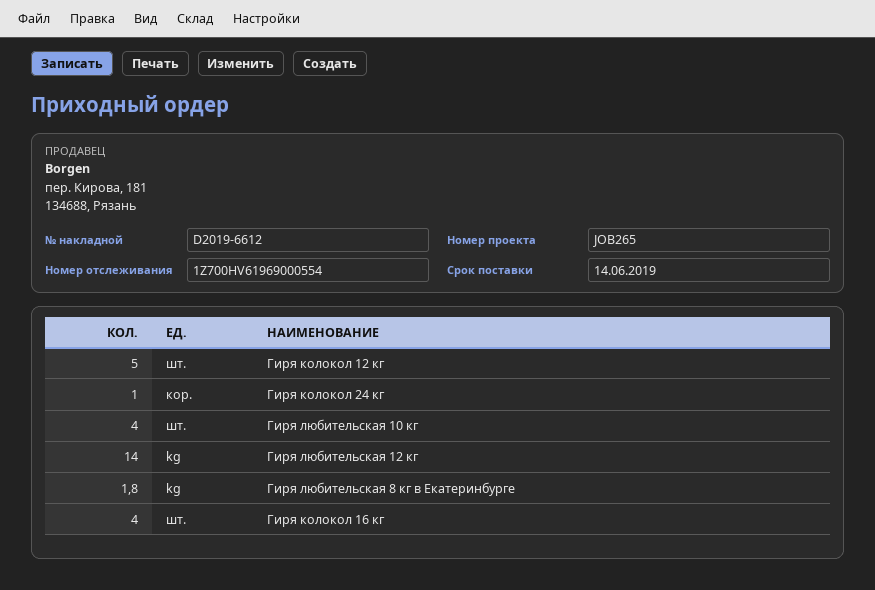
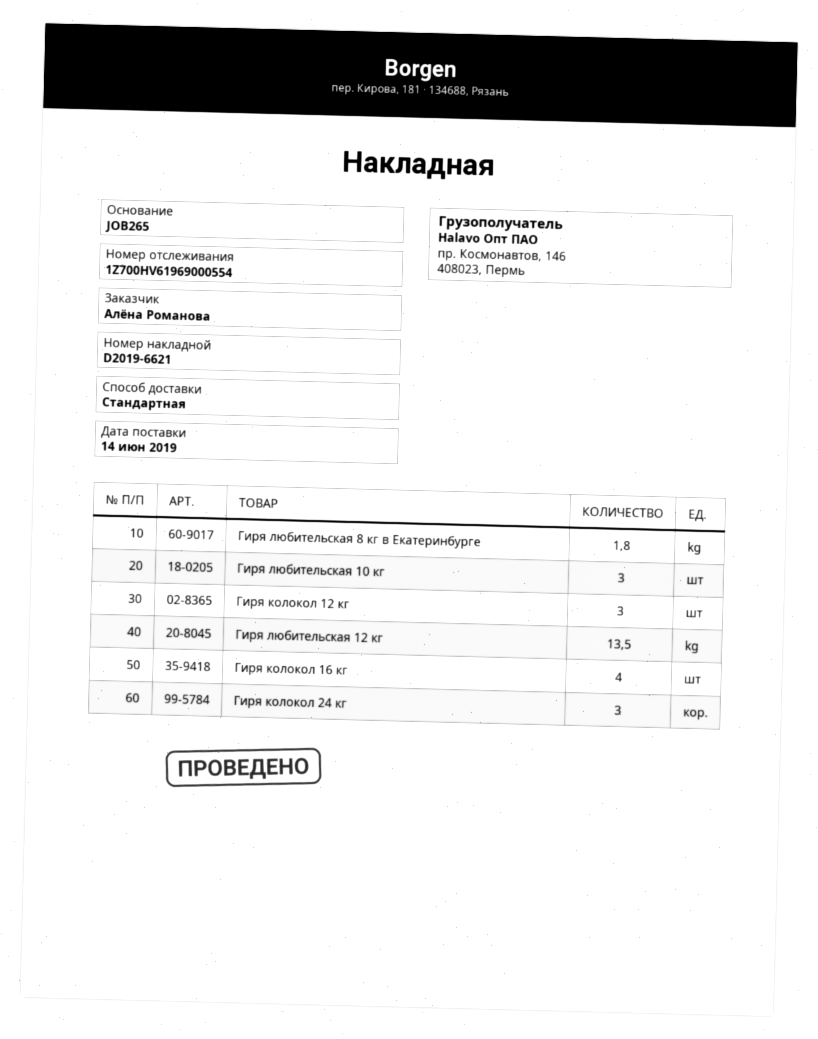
delivery note number: D2019-6612 -> D2019-6621
Гиря колокол 12 кг: 5 -> 3
Гиря колокол 24 кг: 1 -> 3
Гиря любительская 10 кг: 4 -> 3
Гиря любительская 12 кг: 14 -> 13.5

